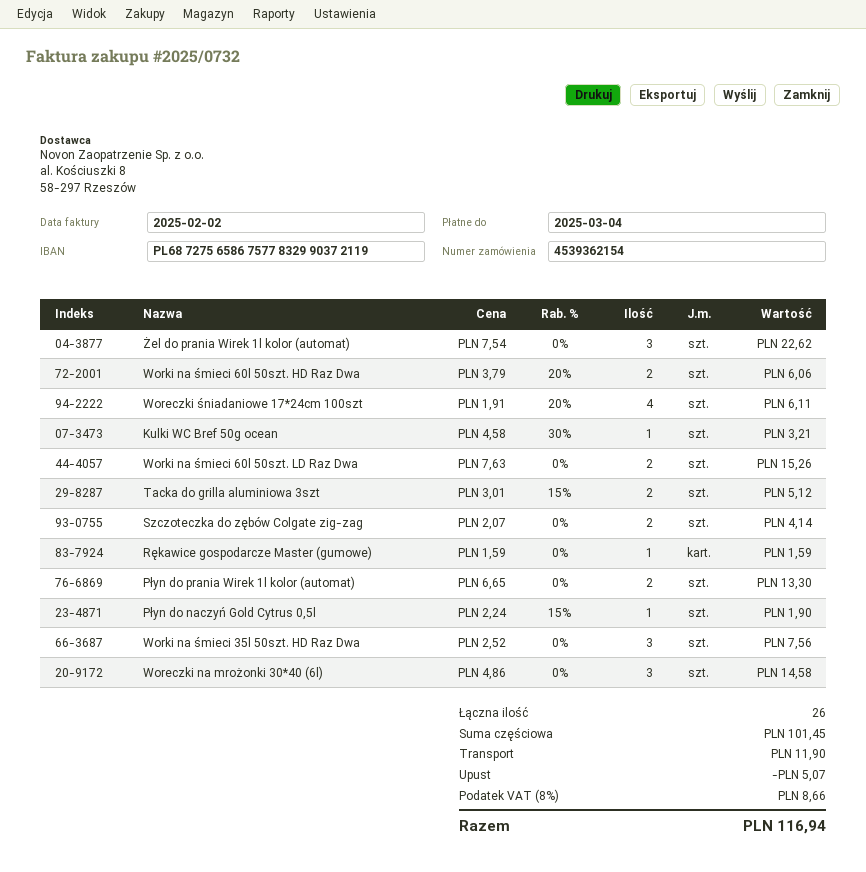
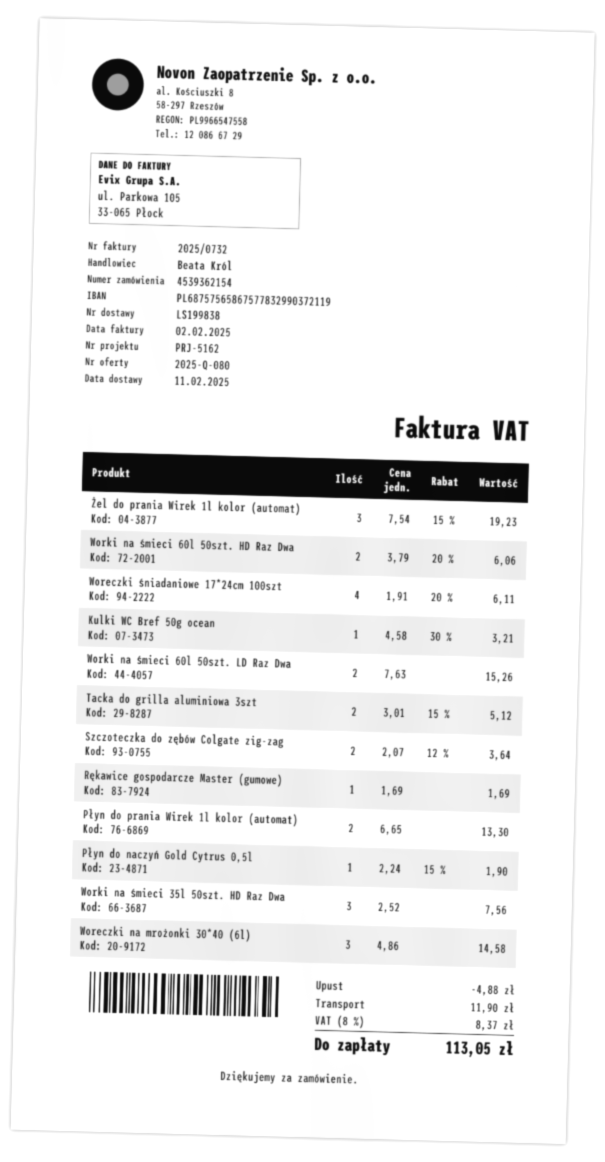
bank account: PL68727565867577832990372119 -> PL68757565867577832990372119
Żel do prania Wirek 1l kolor (automat): 3 x 7.54 = 22.62 -> 3 x 7.54 - 15% = 19.23
Szczoteczka do zębów Colgate zig-zag: 2 x 2.07 = 4.14 -> 2 x 2.07 - 12% = 3.64
Rękawice gospodarcze Master (gumowe): 1 x 1.59 = 1.59 -> 1 x 1.69 = 1.69
discount: 5.07 -> 4.88
tax: 8% = 8.66 -> 8% = 8.37
total: 116.94 -> 113.05

